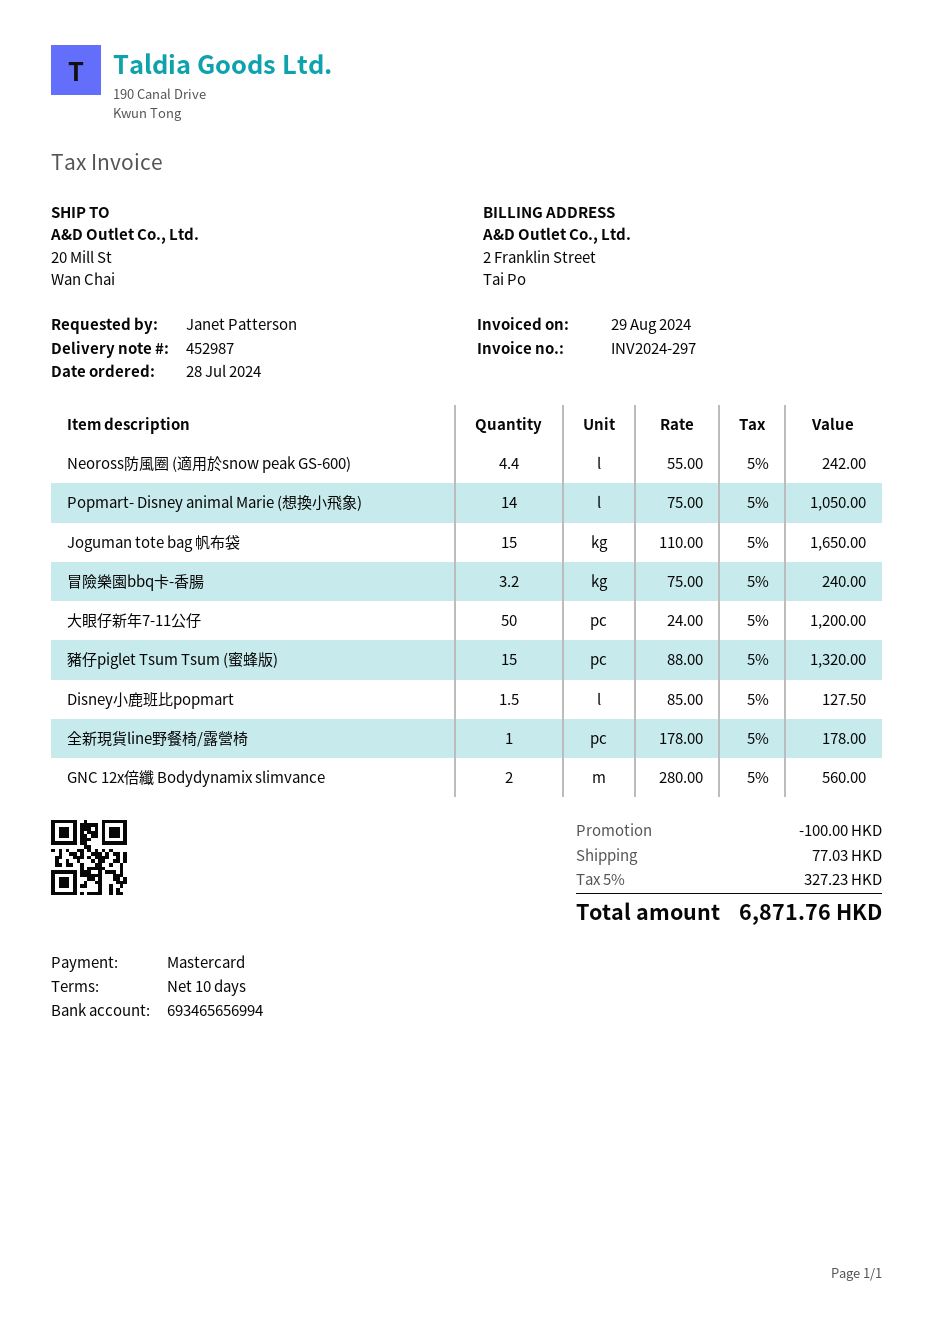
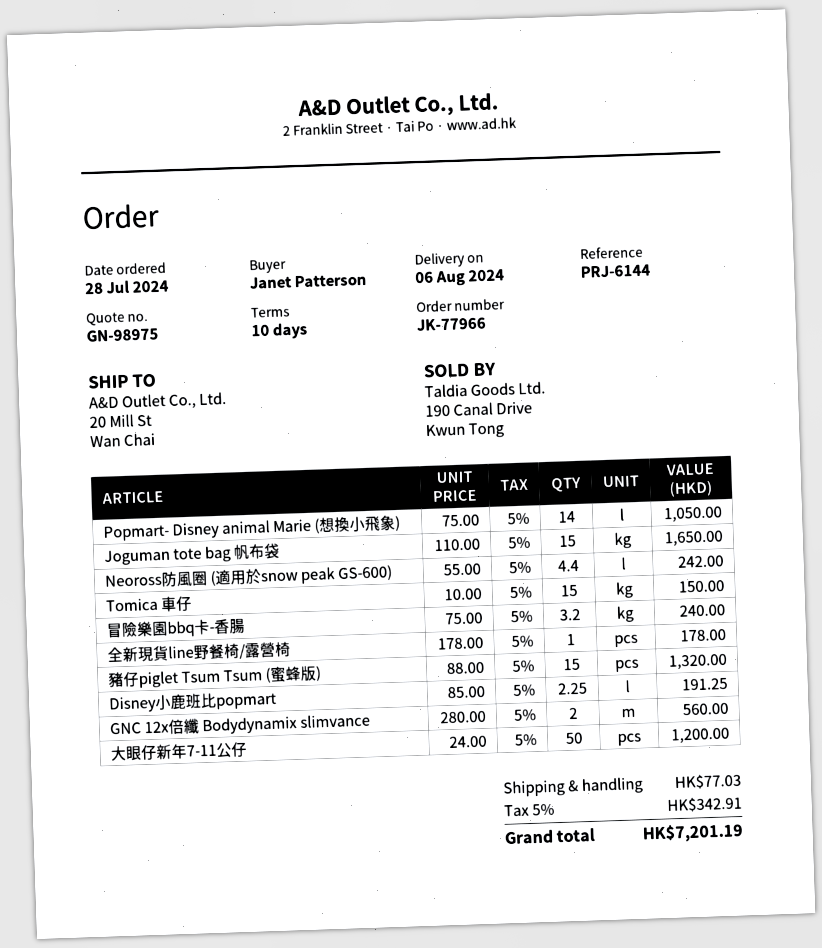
Disney小鹿班比popmart: 1.5 x 85.00 = 127.50 -> 2.25 x 85.00 = 191.25
Tomica 車仔: none -> 15 x 10.00 = 150.00
discount: 100.00 -> none
tax: 5% = 327.23 -> 5% = 342.91
total: 6871.76 -> 7201.19

